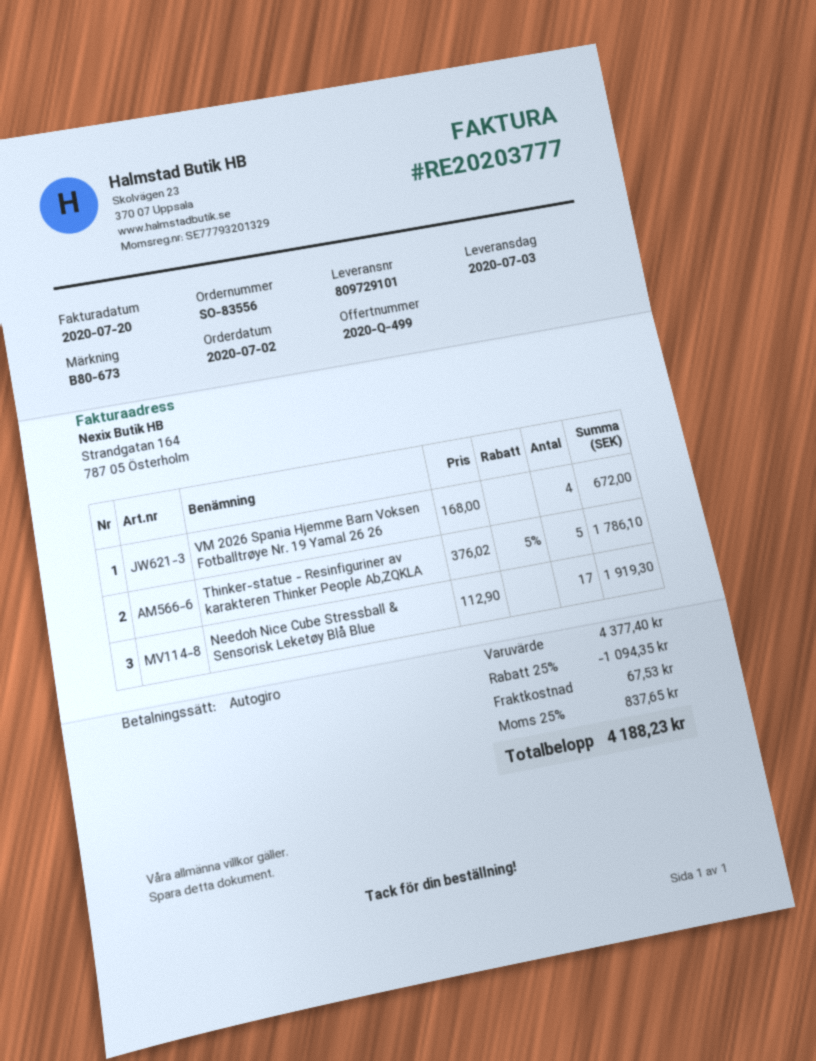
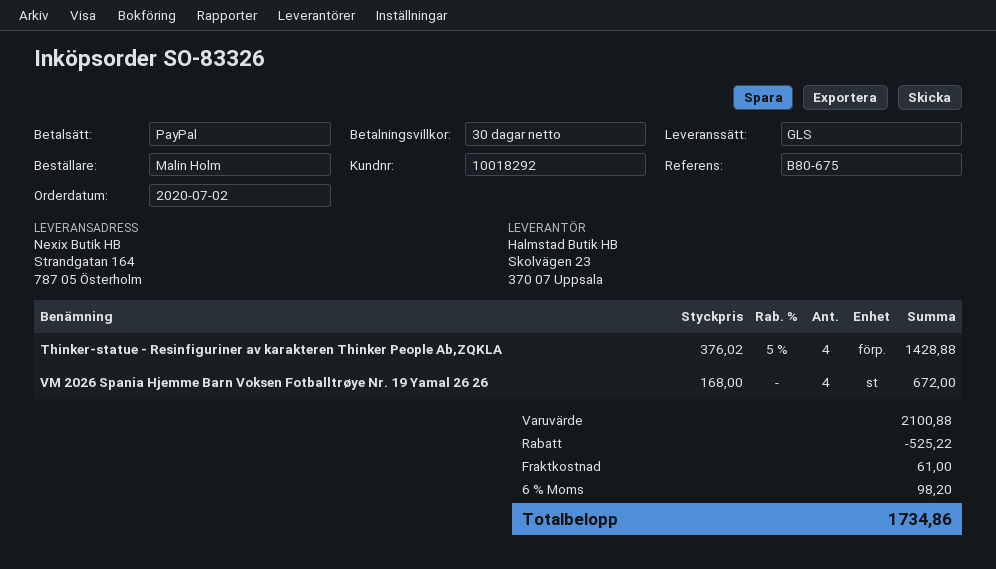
order number: SO-83556 -> SO-83326
reference: B80-673 -> B80-675
payment method: direct debit -> PayPal
Thinker-statue - Resinfiguriner av karakteren Thinker People Ab,ZQKLA: 5 x 376.02 - 5% = 1786.10 -> 4 x 376.02 - 5% = 1428.88
Needoh Nice Cube Stressball & Sensorisk Leketøy Blå Blue: 17 x 112.90 = 1919.30 -> none
subtotal: 4377.40 -> 2100.88
discount: 1094.35 -> 525.22
shipping: 67.53 -> 61.00
tax: 25% = 837.65 -> 6% = 98.20
total: 4188.23 -> 1734.86

